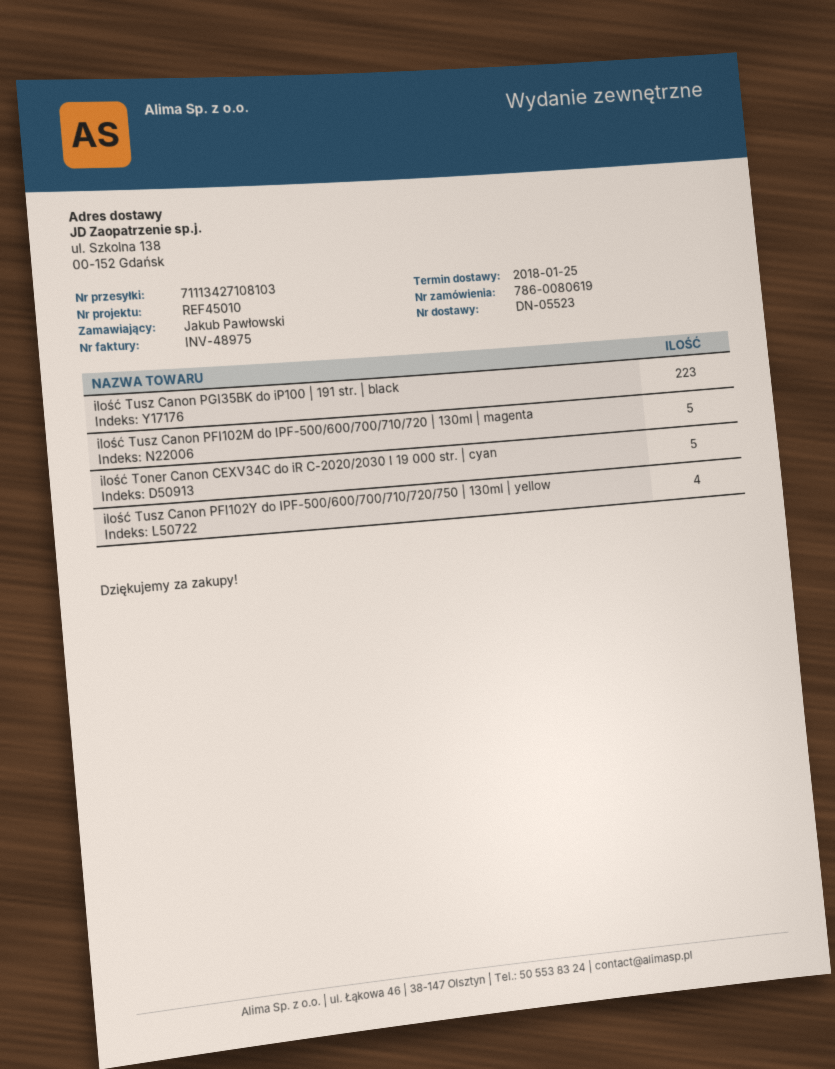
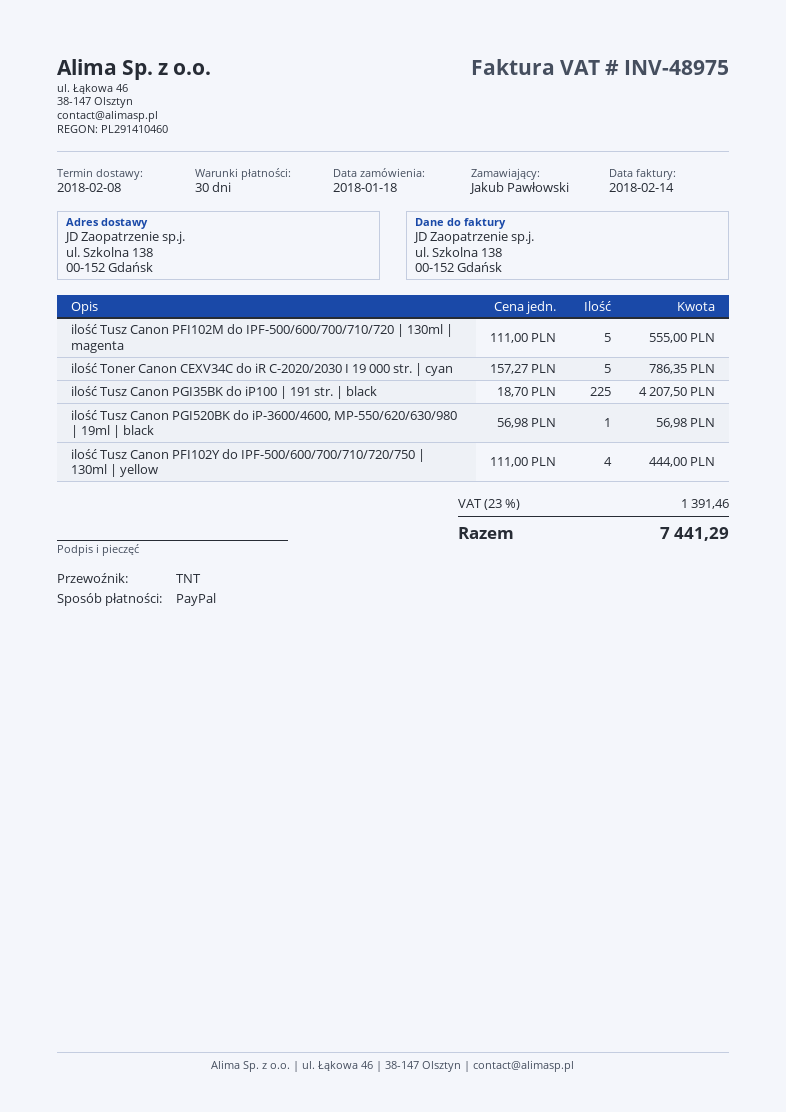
delivery date: 2018-01-25 -> 2018-02-08
ilość Tusz Canon PGI35BK do iP100 | 191 str. | black: 223 -> 225
ilość Tusz Canon PGI520BK do iP-3600/4600, MP-550/620/630/980 | 19ml | black: none -> 1

